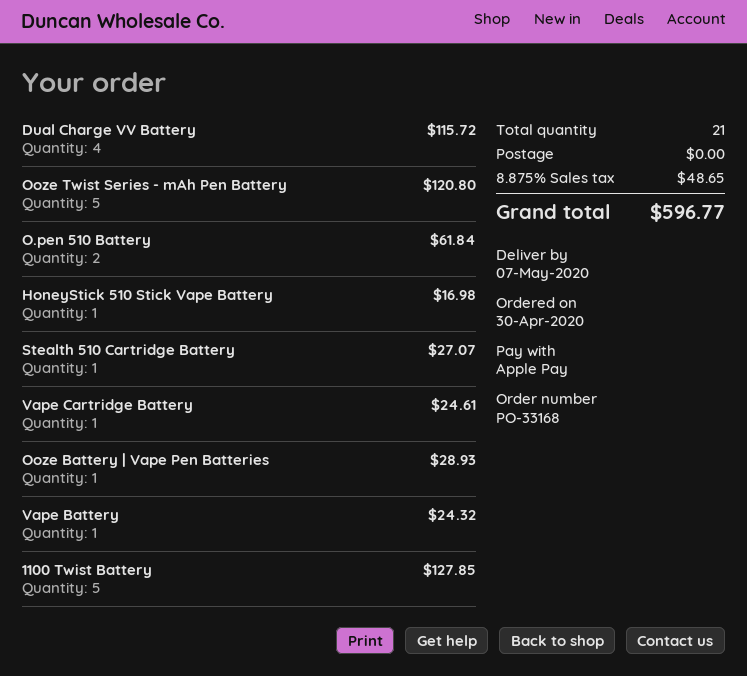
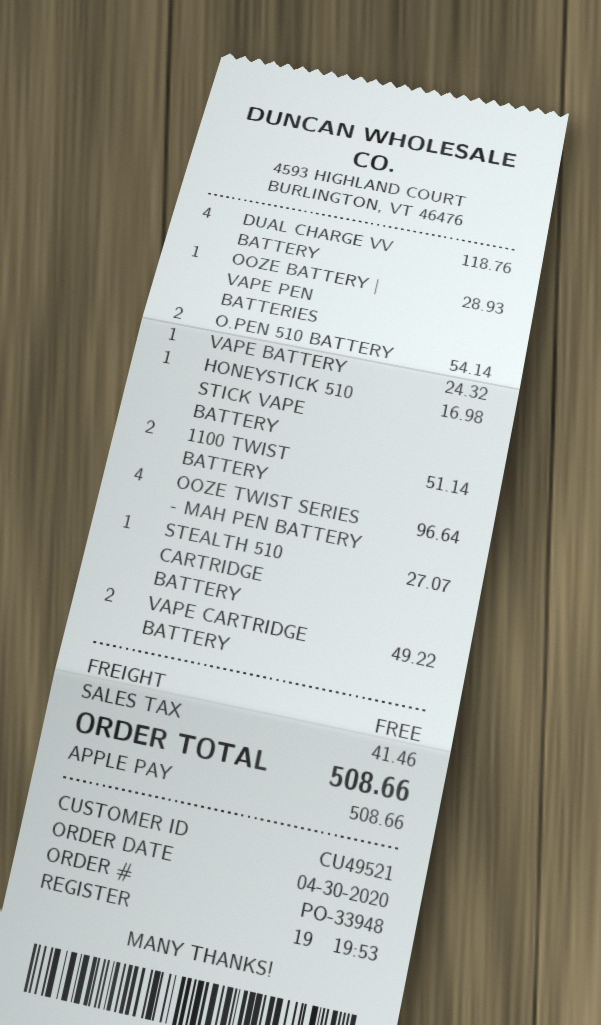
order number: PO-33168 -> PO-33948
Dual Charge VV Battery: 4 for 115.72 -> 4 for 118.76
Ooze Twist Series - mAh Pen Battery: 5 for 120.80 -> 4 for 96.64
O.pen 510 Battery: 2 for 61.84 -> 2 for 54.14
Vape Cartridge Battery: 1 for 24.61 -> 2 for 49.22
1100 Twist Battery: 5 for 127.85 -> 2 for 51.14
tax: 48.65 -> 41.46
total: 596.77 -> 508.66

